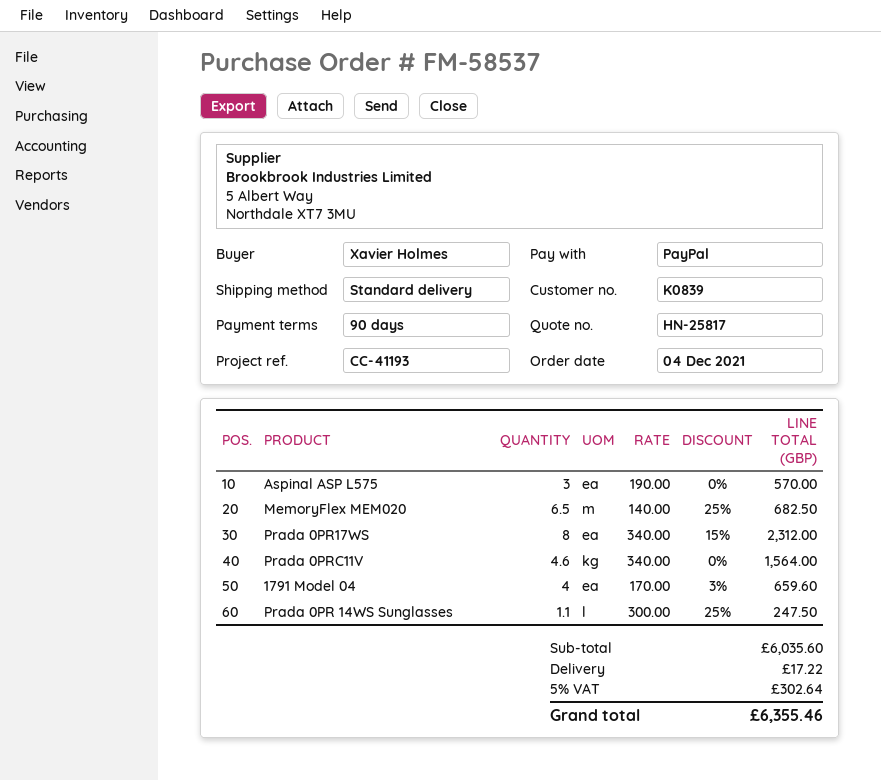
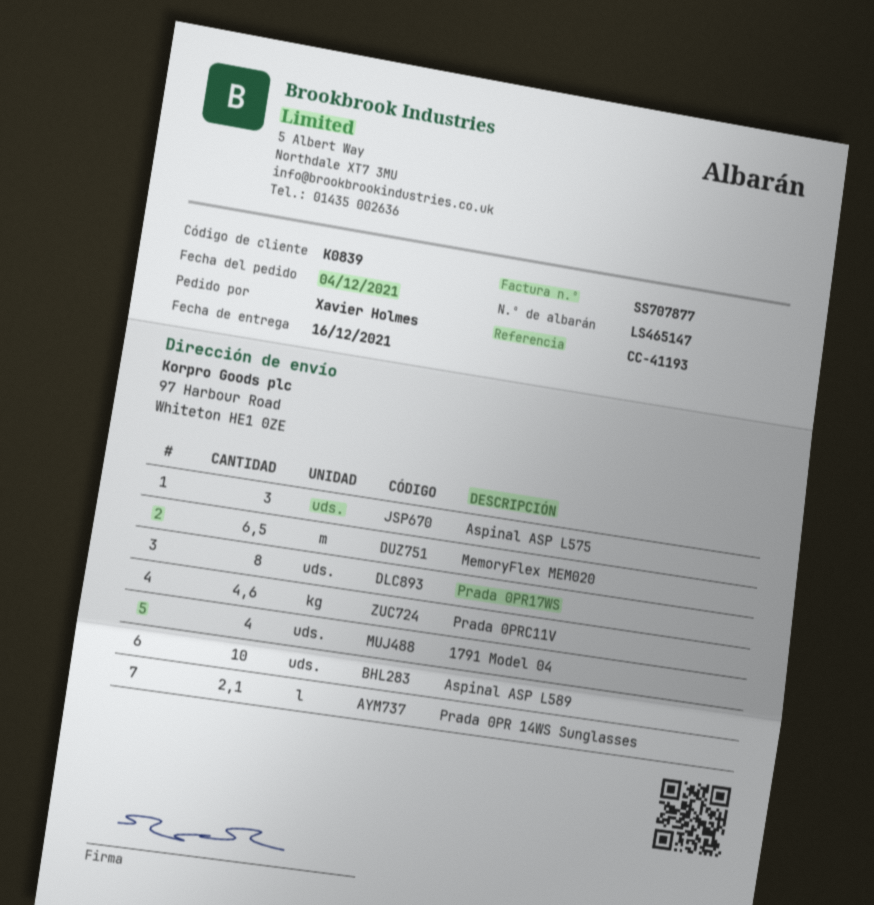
Prada 0PR 14WS Sunglasses: 1.1 -> 2.1
Aspinal ASP L589: none -> 10

